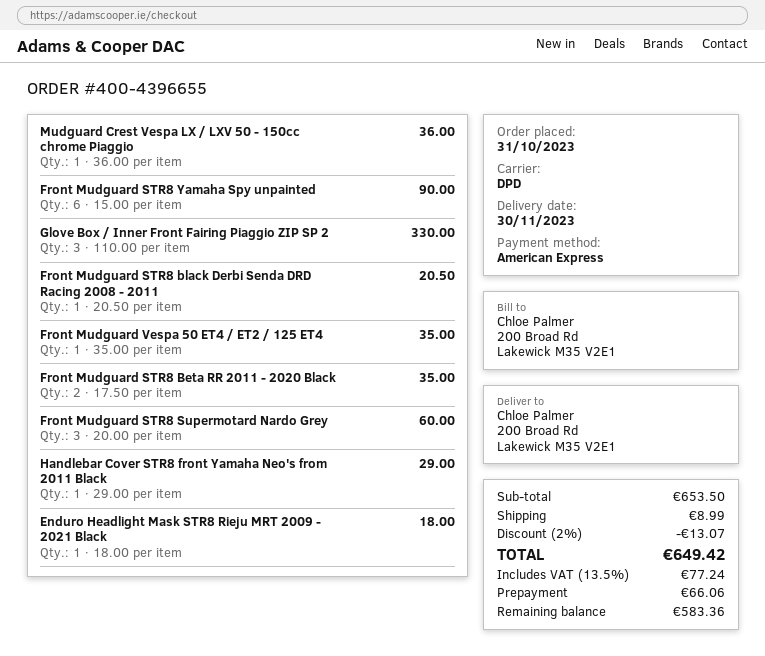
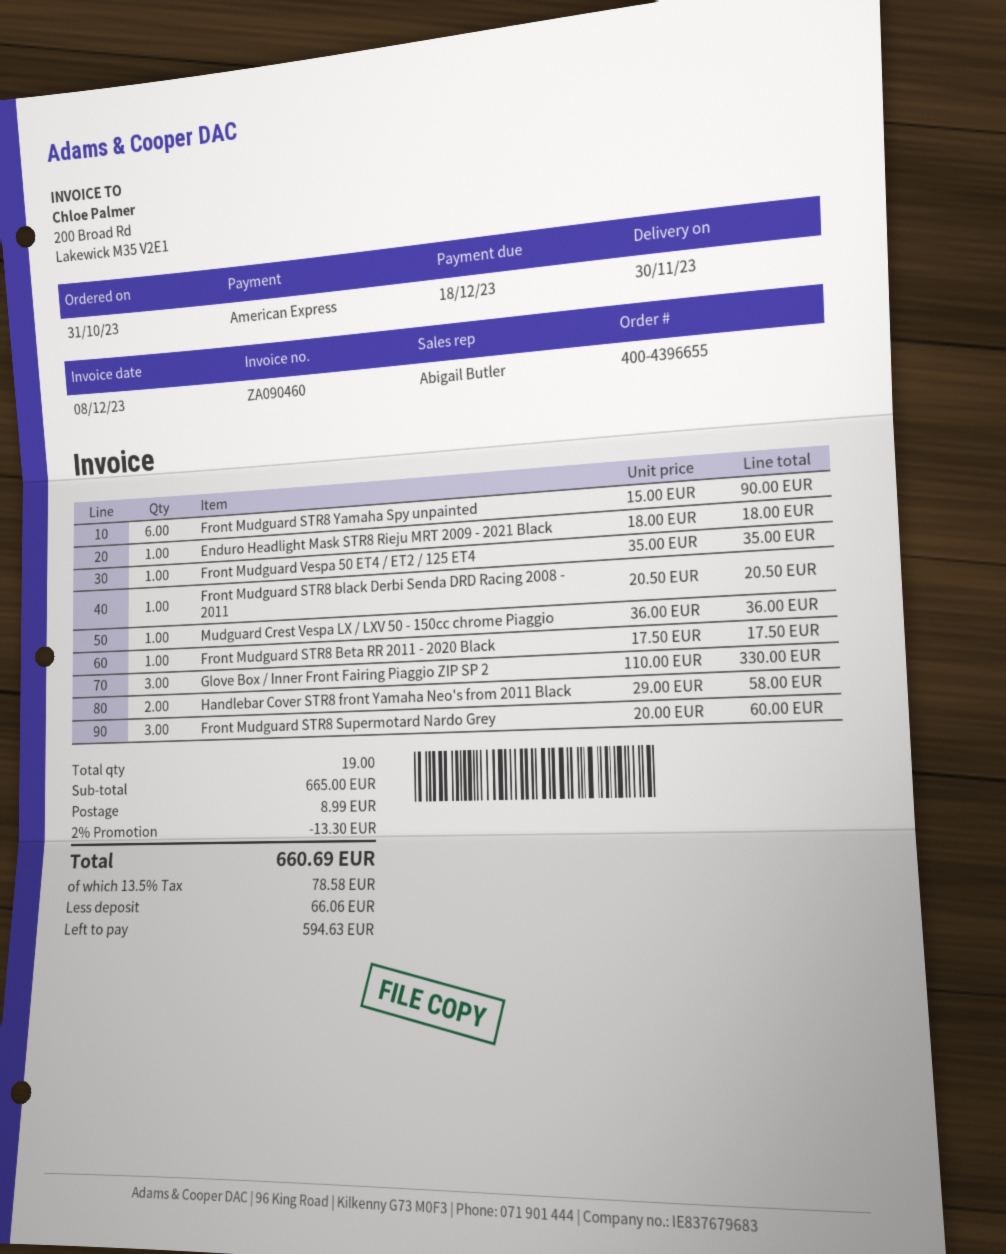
Front Mudguard STR8 Beta RR 2011 - 2020 Black: 2 x 17.50 = 35.00 -> 1 x 17.50 = 17.50
Handlebar Cover STR8 front Yamaha Neo's from 2011 Black: 1 x 29.00 = 29.00 -> 2 x 29.00 = 58.00
subtotal: 653.50 -> 665.00
discount: 2% = 13.07 -> 2% = 13.30
tax: 13.5% = 77.24 -> 13.5% = 78.58
total: 649.42 -> 660.69
balance: 583.36 -> 594.63

